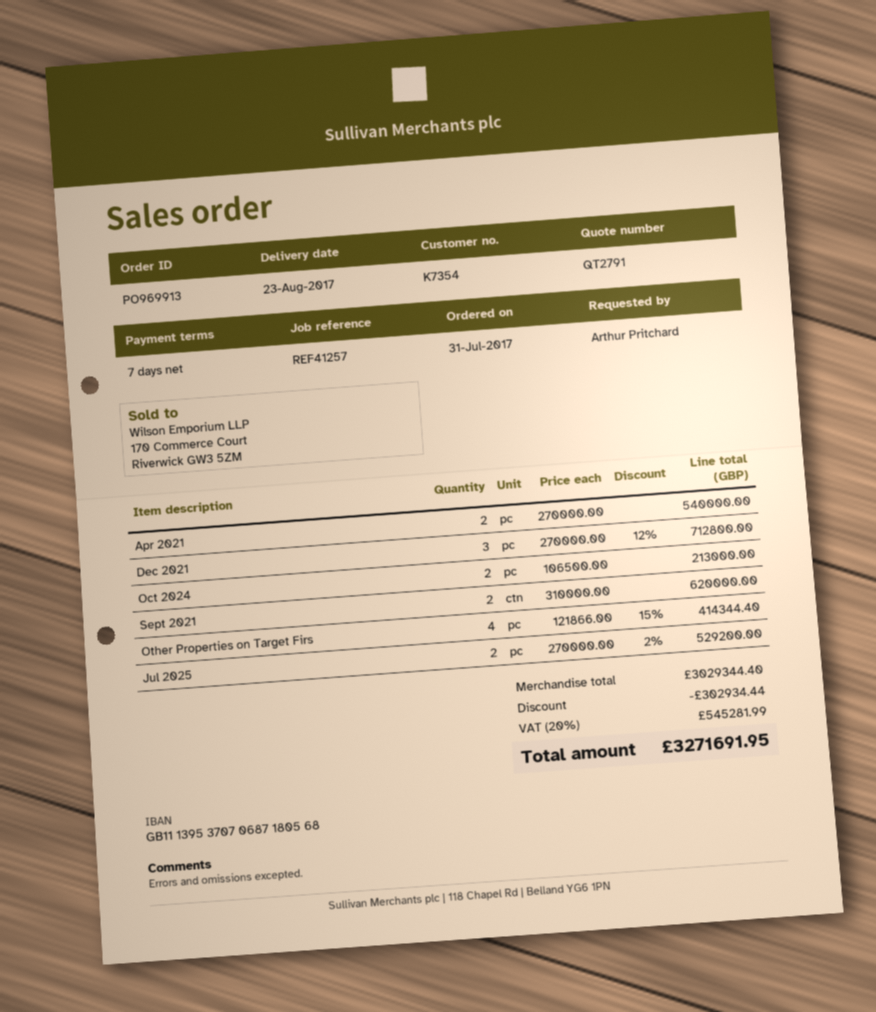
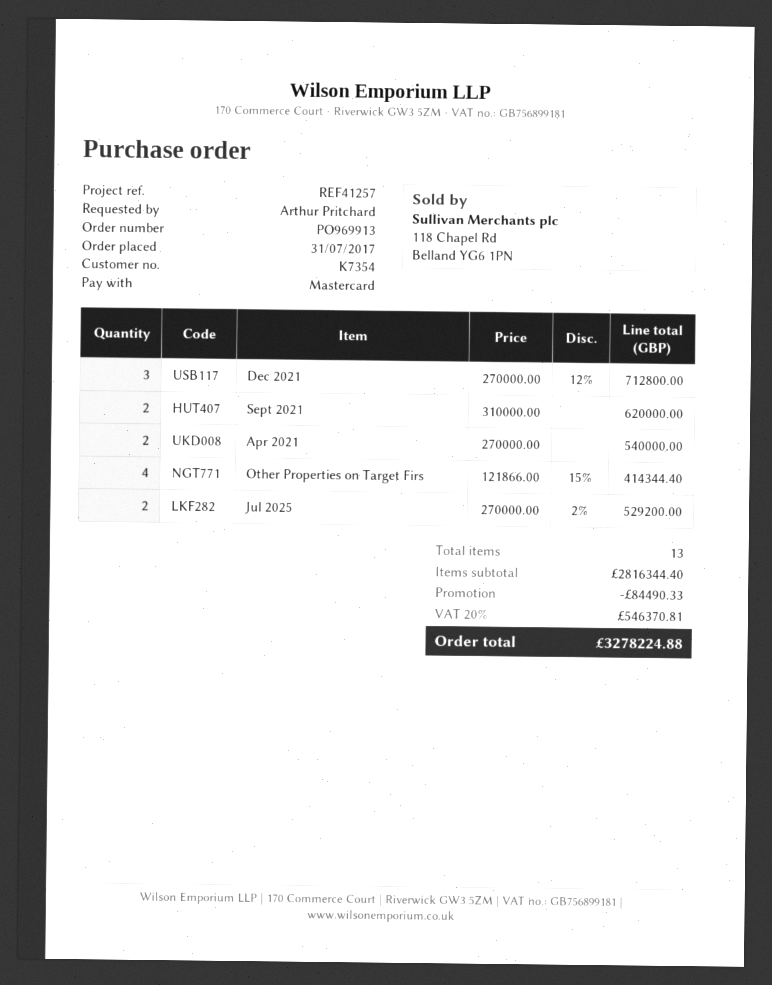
Oct 2024: 2 x 106500.00 = 213000.00 -> none
subtotal: 3029344.40 -> 2816344.40
discount: 302934.44 -> 84490.33
tax: 20% = 545281.99 -> 20% = 546370.81
total: 3271691.95 -> 3278224.88

